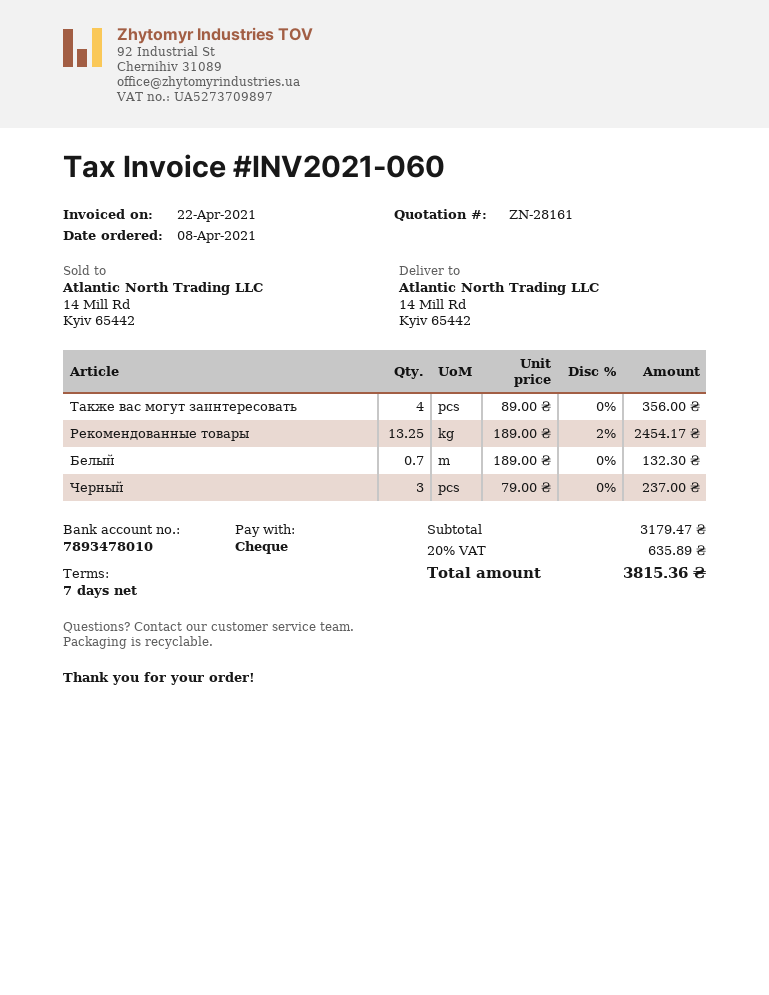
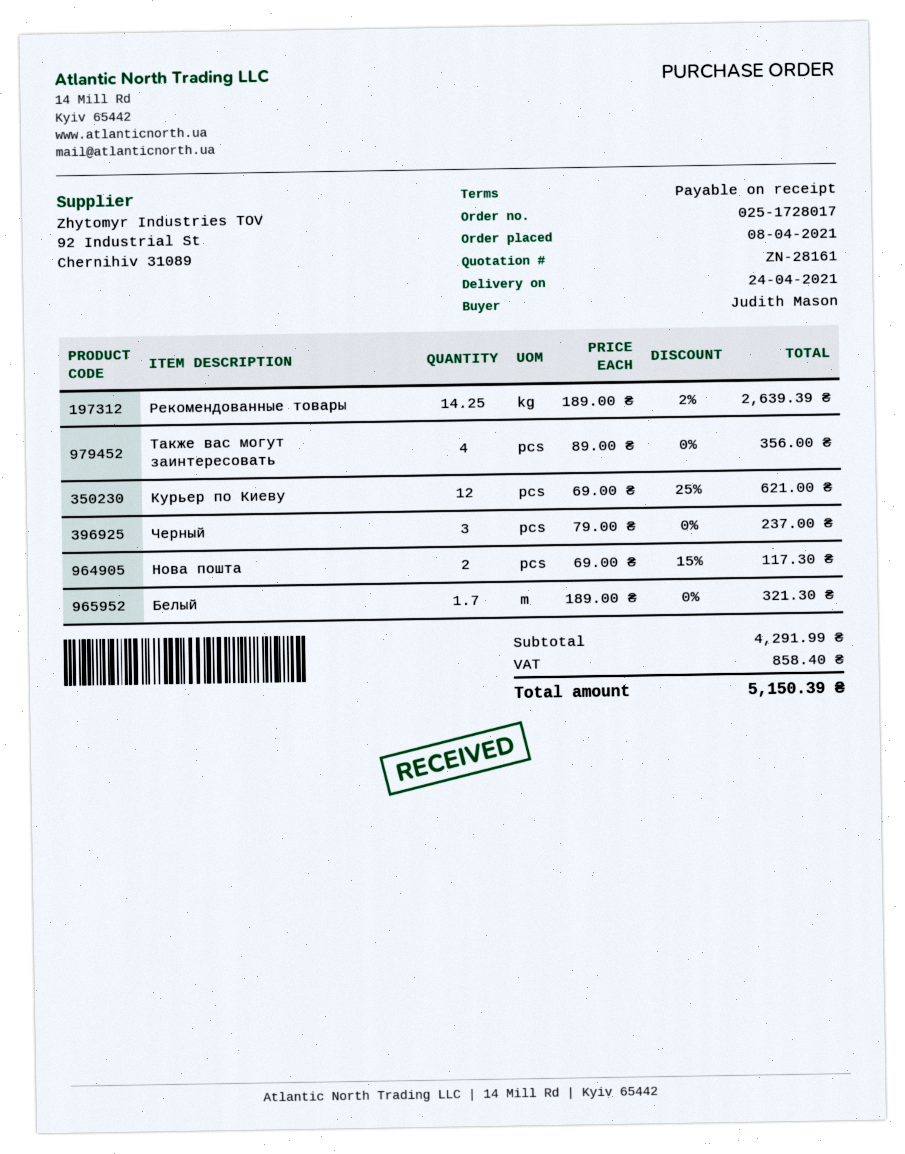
payment terms: 7 days -> on receipt
Рекомендованные товары: 13.25 x 189.00 - 2% = 2454.17 -> 14.25 x 189.00 - 2% = 2639.39
Белый: 0.7 x 189.00 = 132.30 -> 1.7 x 189.00 = 321.30
Курьер по Киеву: none -> 12 x 69.00 - 25% = 621.00
Нова пошта: none -> 2 x 69.00 - 15% = 117.30
subtotal: 3179.47 -> 4291.99
tax: 635.89 -> 858.40
total: 3815.36 -> 5150.39

